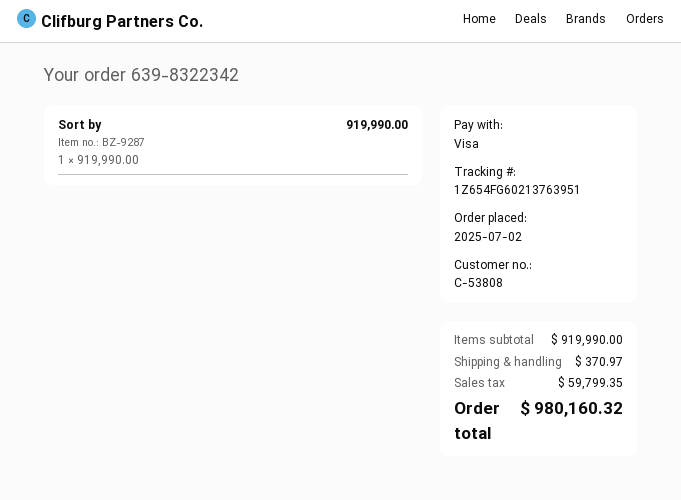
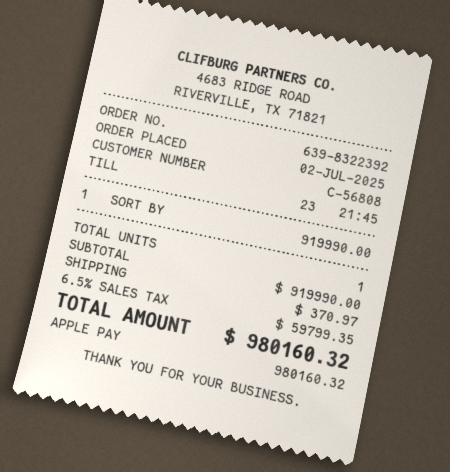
order number: 639-8322342 -> 639-8322392
customer number: C-53808 -> C-56808
payment method: Visa -> Apple Pay

